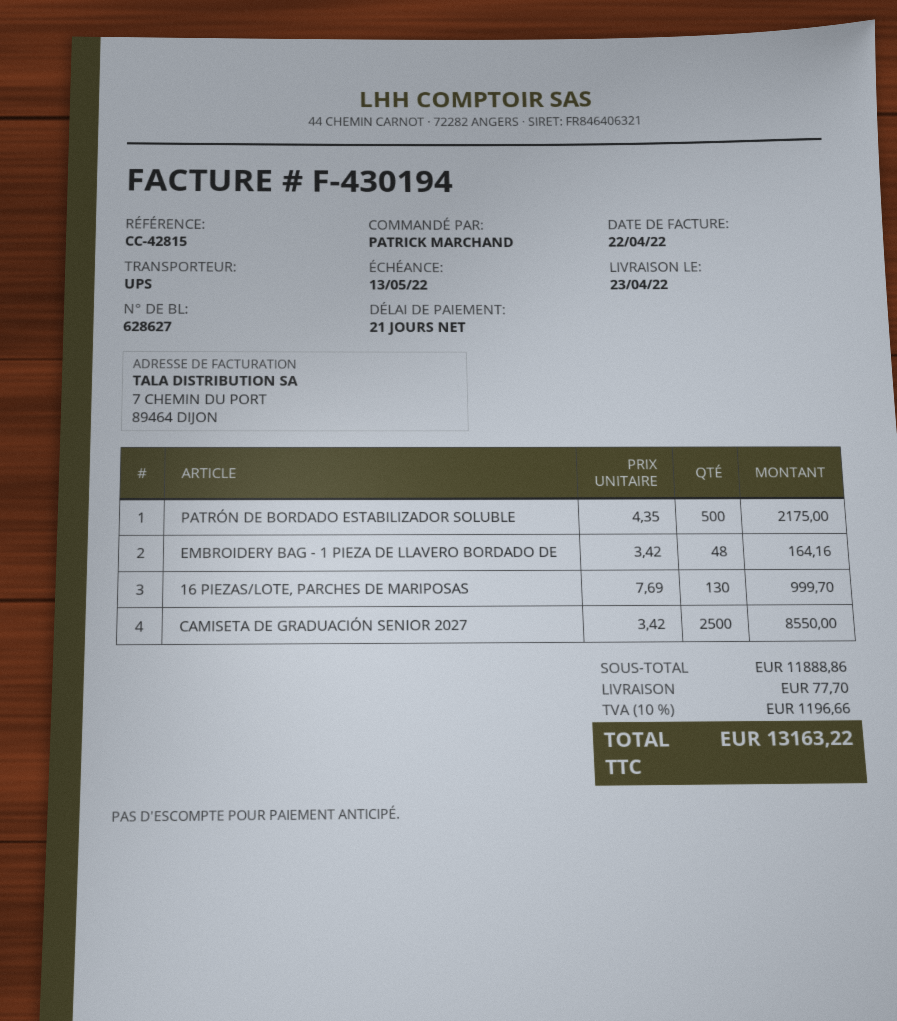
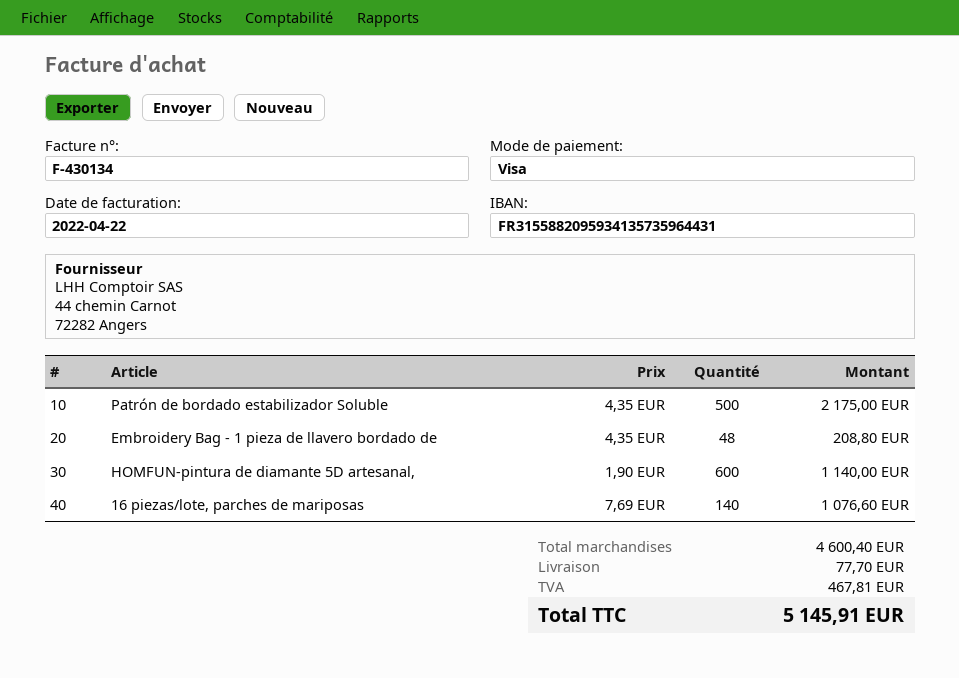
invoice number: F-430194 -> F-430134
EMBROIDERY BAG - 1 PIEZA DE LLAVERO BORDADO DE: 48 x 3.42 = 164.16 -> 48 x 4.35 = 208.80
16 PIEZAS/LOTE, PARCHES DE MARIPOSAS: 130 x 7.69 = 999.70 -> 140 x 7.69 = 1076.60
CAMISETA DE GRADUACIÓN SENIOR 2027: 2500 x 3.42 = 8550.00 -> none
HOMFUN-pintura de diamante 5D artesanal,: none -> 600 x 1.90 = 1140.00
subtotal: 11888.86 -> 4600.40
tax: 1196.66 -> 467.81
total: 13163.22 -> 5145.91

